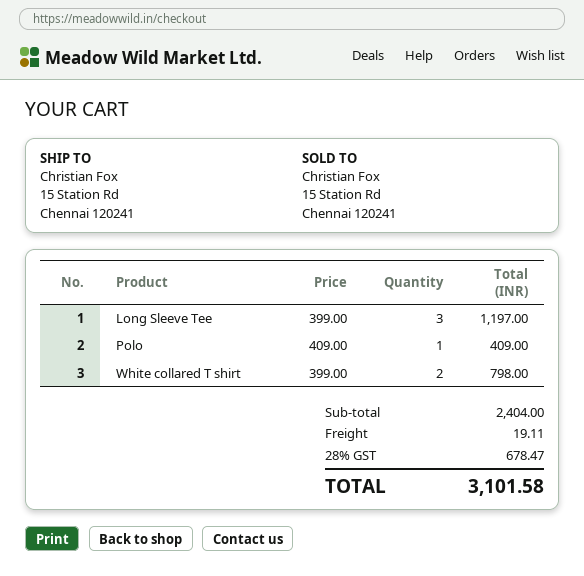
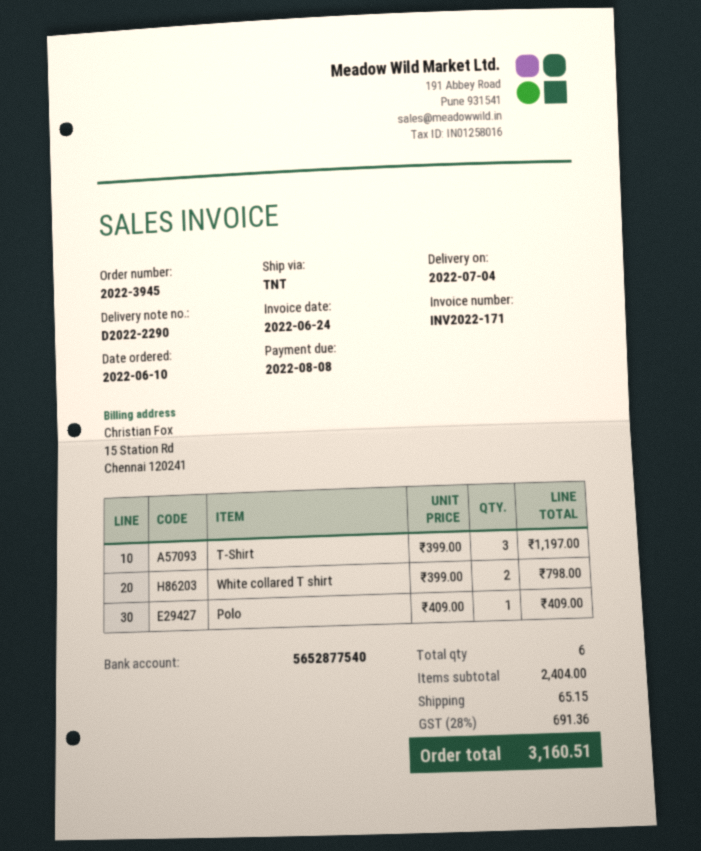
Long Sleeve Tee: 3 x 399.00 = 1197.00 -> none
T-Shirt: none -> 3 x 399.00 = 1197.00
shipping: 19.11 -> 65.15
tax: 28% = 678.47 -> 28% = 691.36
total: 3101.58 -> 3160.51

